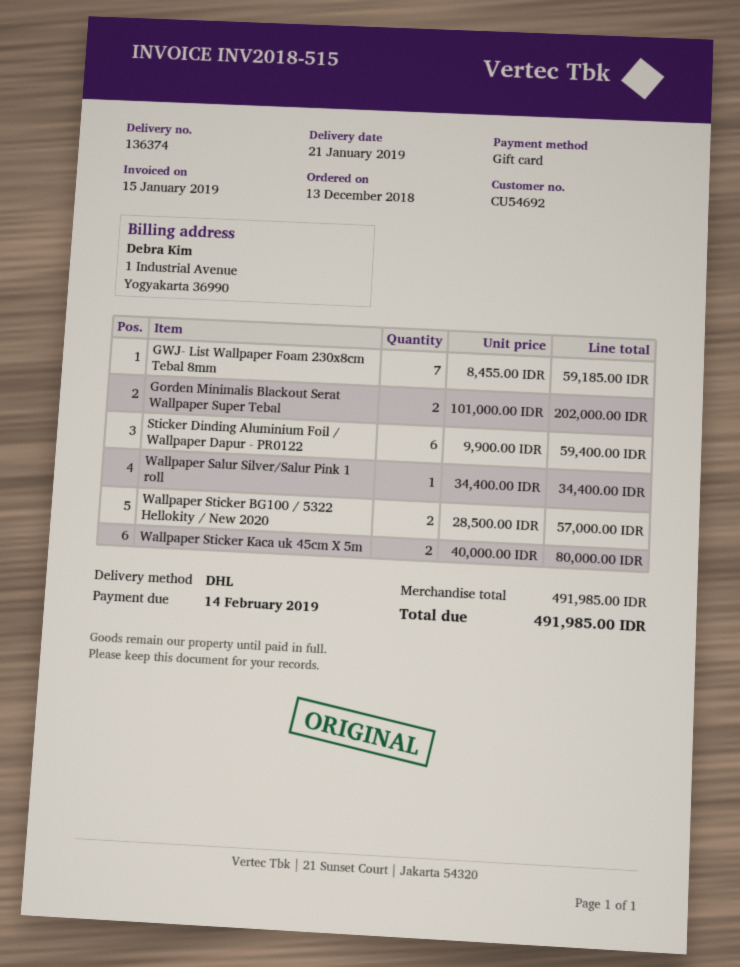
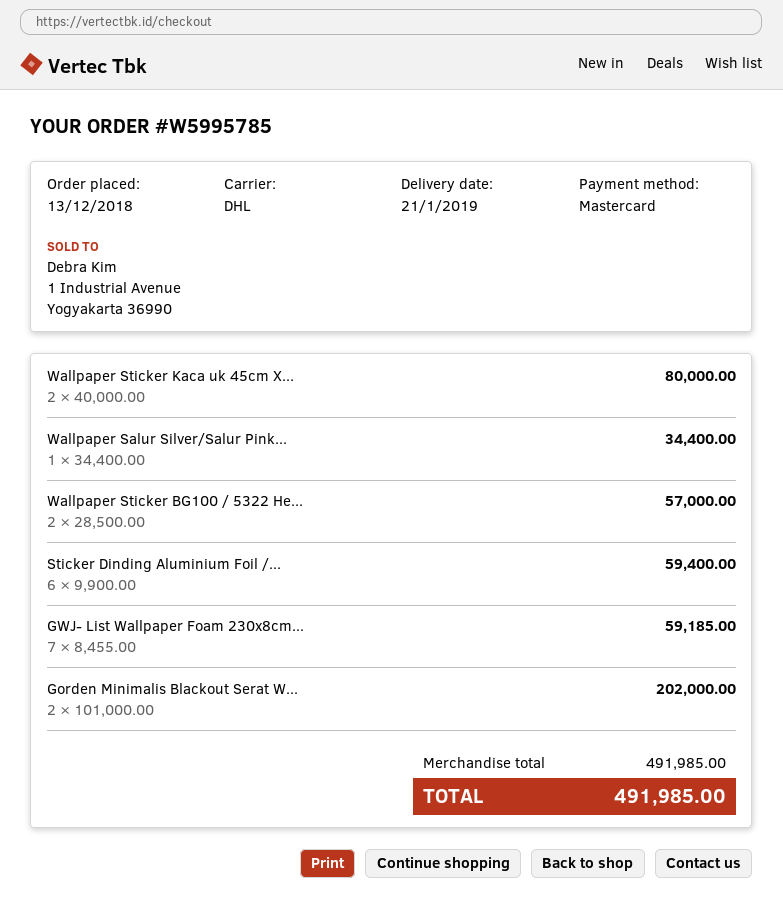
payment method: gift card -> Mastercard

